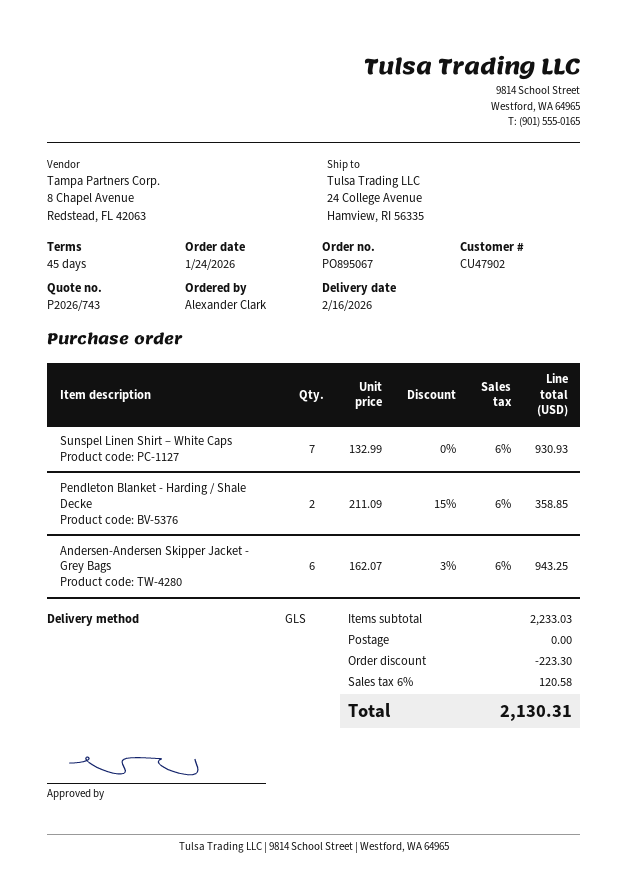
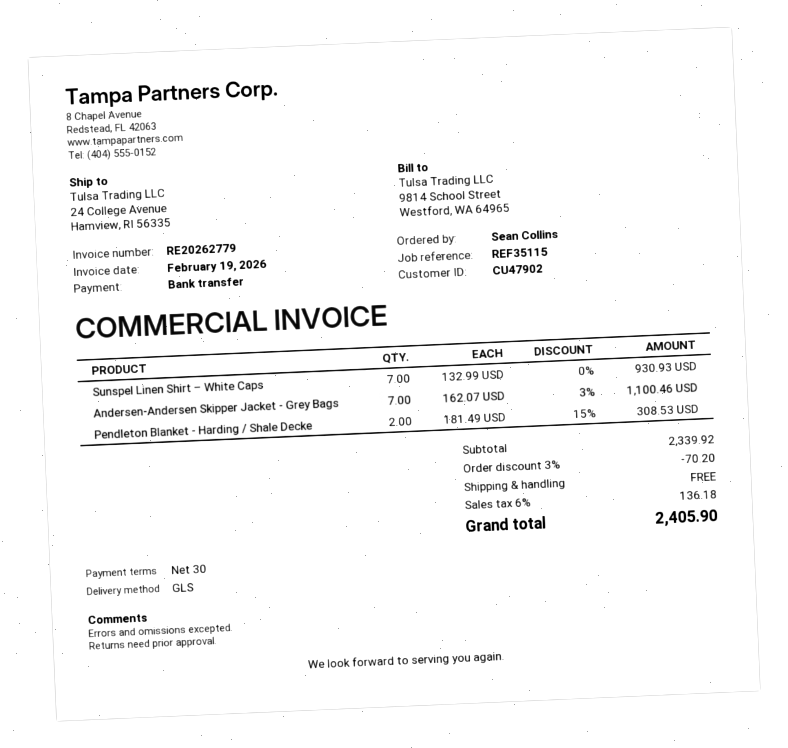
payment terms: 45 days -> 30 days
ordered by: Alexander Clark -> Sean Collins
Pendleton Blanket - Harding / Shale Decke: 2 x 211.09 - 15% = 358.85 -> 2 x 181.49 - 15% = 308.53
Andersen-Andersen Skipper Jacket - Grey Bags: 6 x 162.07 - 3% = 943.25 -> 7 x 162.07 - 3% = 1100.46
subtotal: 2233.03 -> 2339.92
discount: 223.30 -> 70.20
tax: 6% = 120.58 -> 6% = 136.18
total: 2130.31 -> 2405.90

